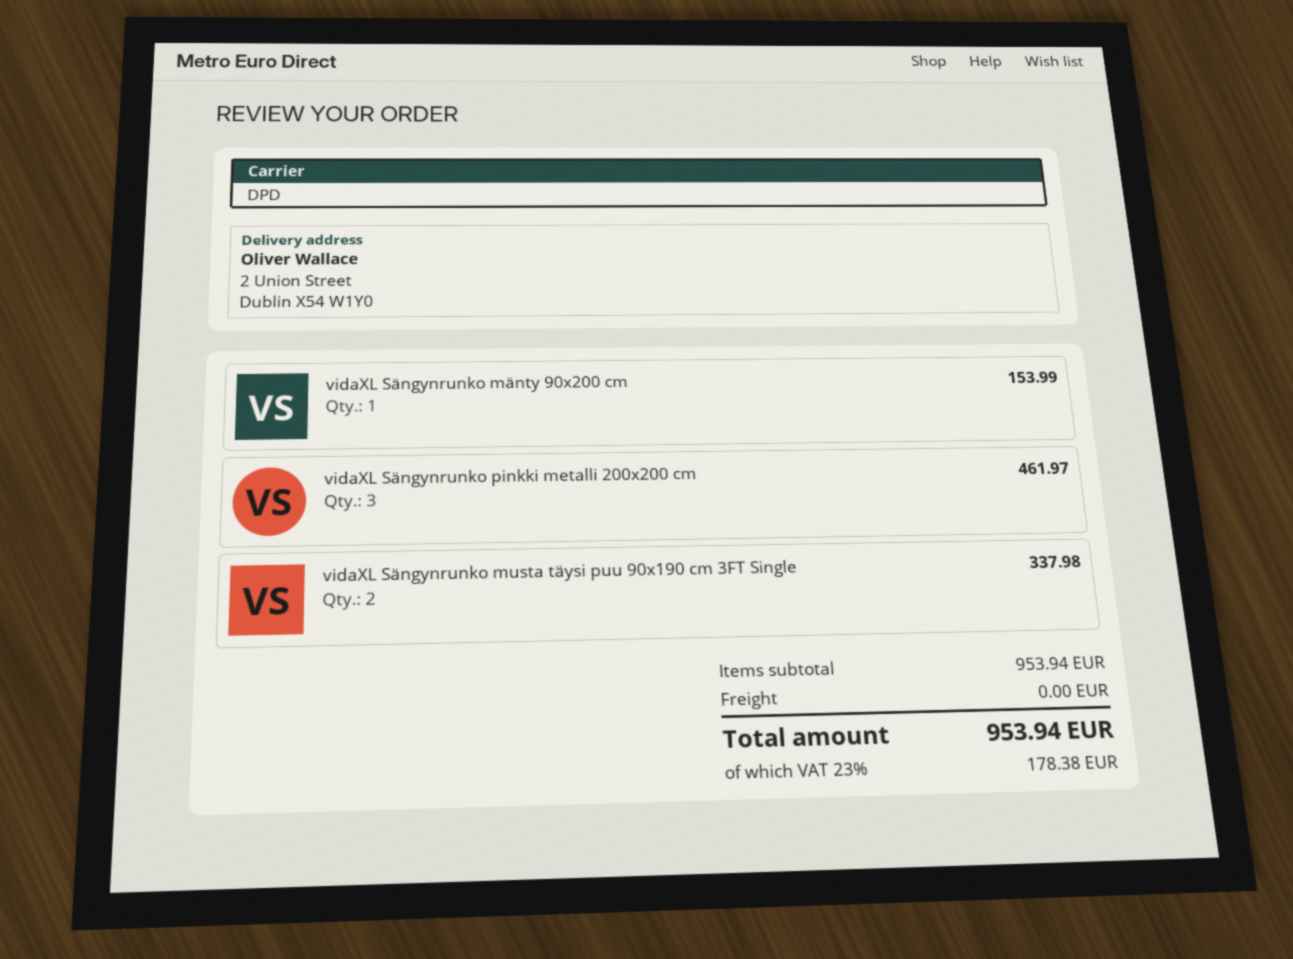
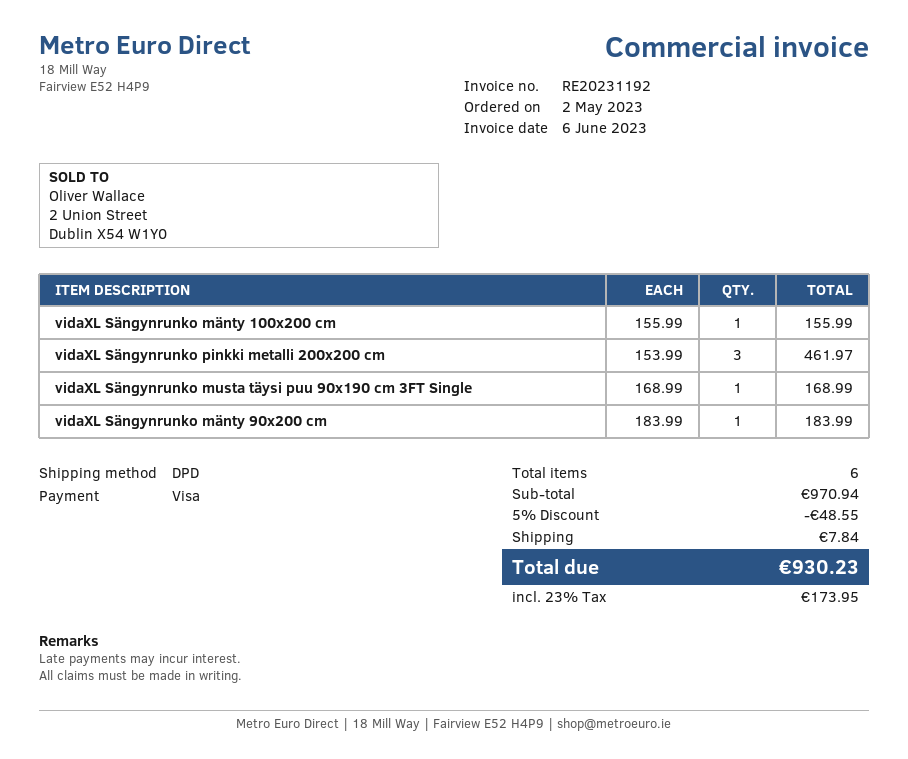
vidaXL Sängynrunko mänty 90x200 cm: 1 for 153.99 -> 1 for 183.99
vidaXL Sängynrunko musta täysi puu 90x190 cm 3FT Single: 2 for 337.98 -> 1 for 168.99
vidaXL Sängynrunko mänty 100x200 cm: none -> 1 for 155.99
subtotal: 953.94 -> 970.94
discount: none -> 5% = 48.55
shipping: 0.00 -> 7.84
tax: 23% = 178.38 -> 23% = 173.95
total: 953.94 -> 930.23

